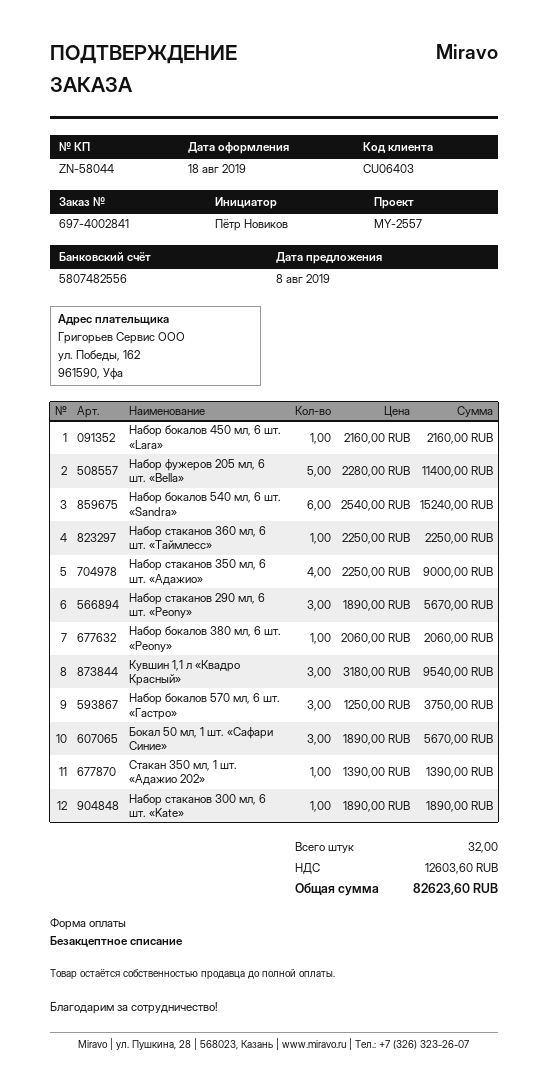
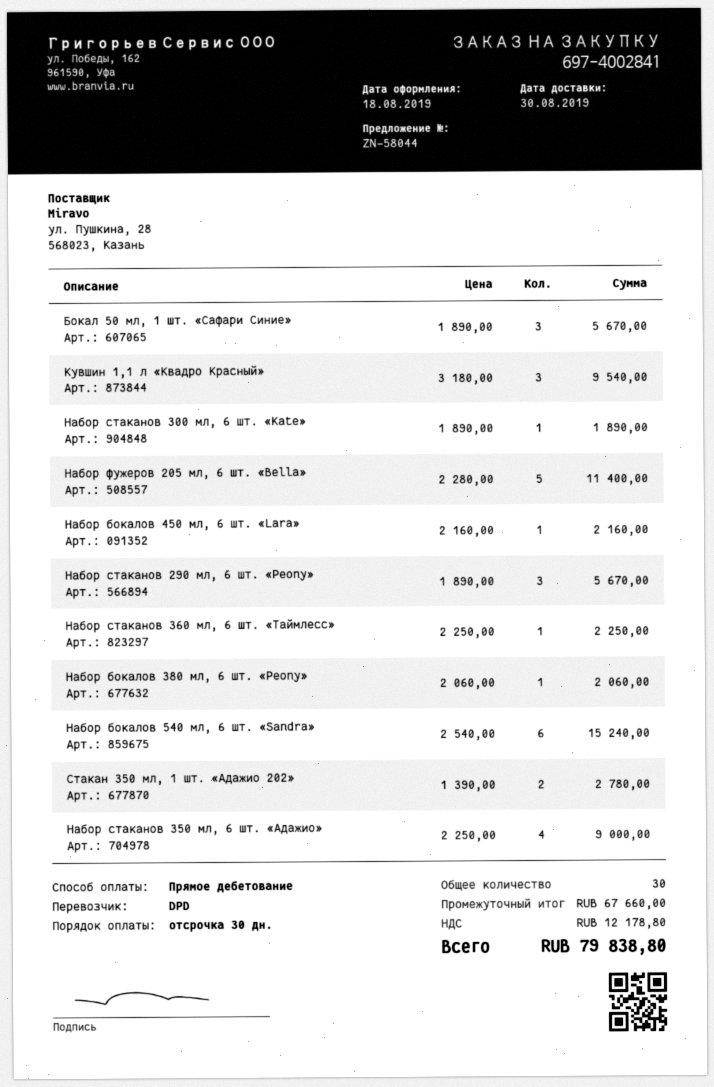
Набор бокалов 570 мл, 6 шт. «Гастро»: 3 x 1250.00 = 3750.00 -> none
Стакан 350 мл, 1 шт. «Адажио 202»: 1 x 1390.00 = 1390.00 -> 2 x 1390.00 = 2780.00
total quantity: 32 -> 30
tax: 12603.60 -> 12178.80
total: 82623.60 -> 79838.80

